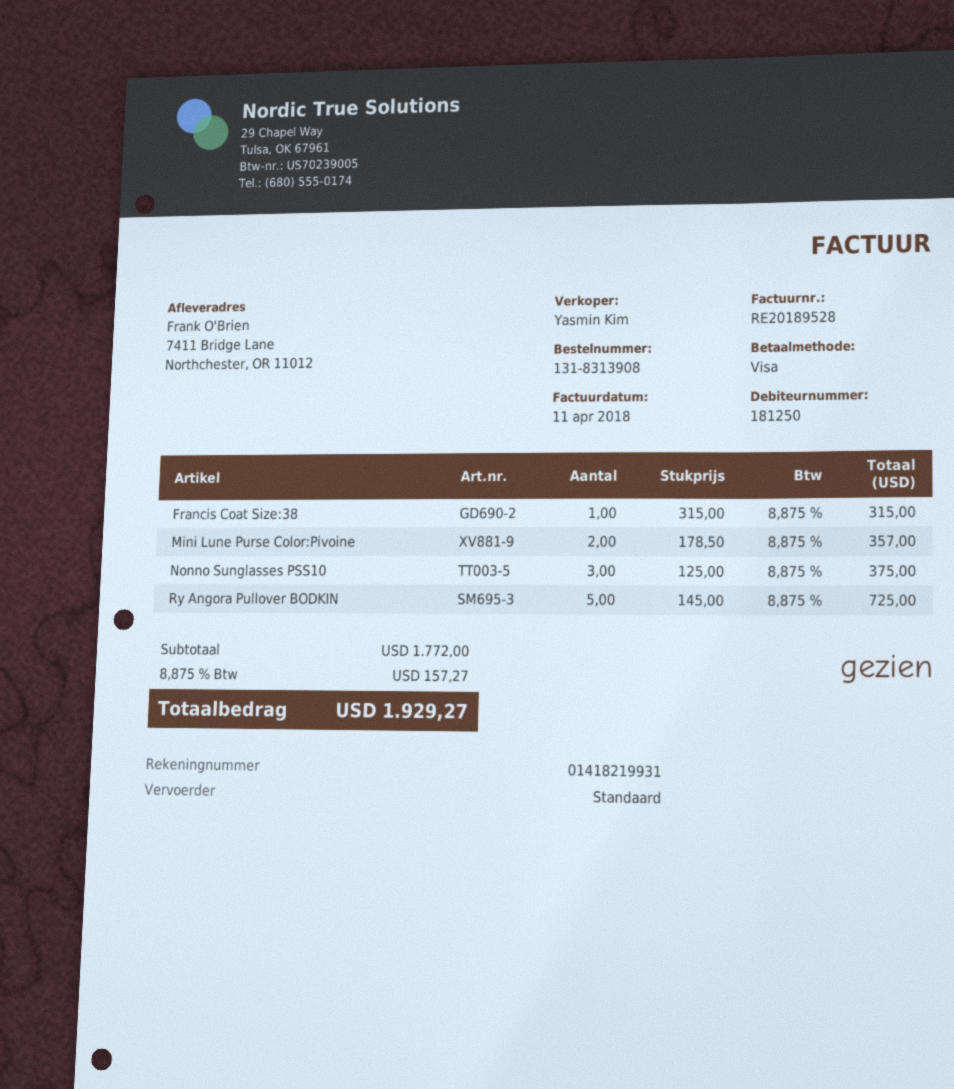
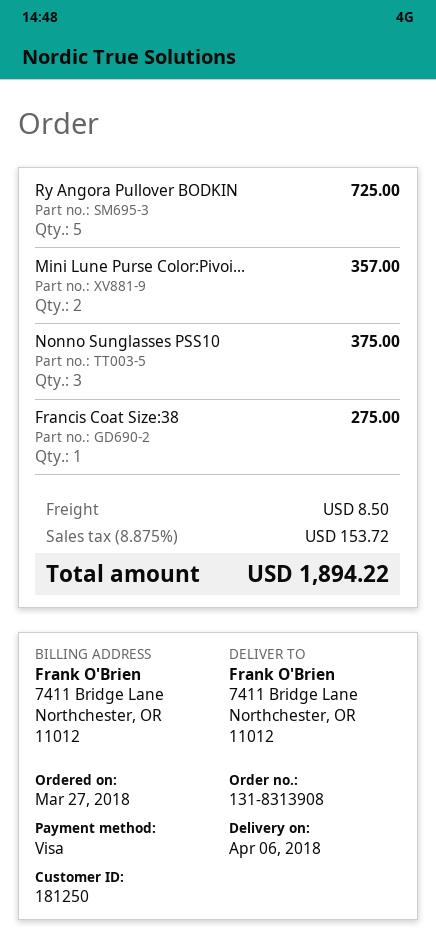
Francis Coat Size:38: 1 for 315.00 -> 1 for 275.00
shipping: none -> 8.50
tax: 8.875% = 157.27 -> 8.875% = 153.72
total: 1929.27 -> 1894.22

